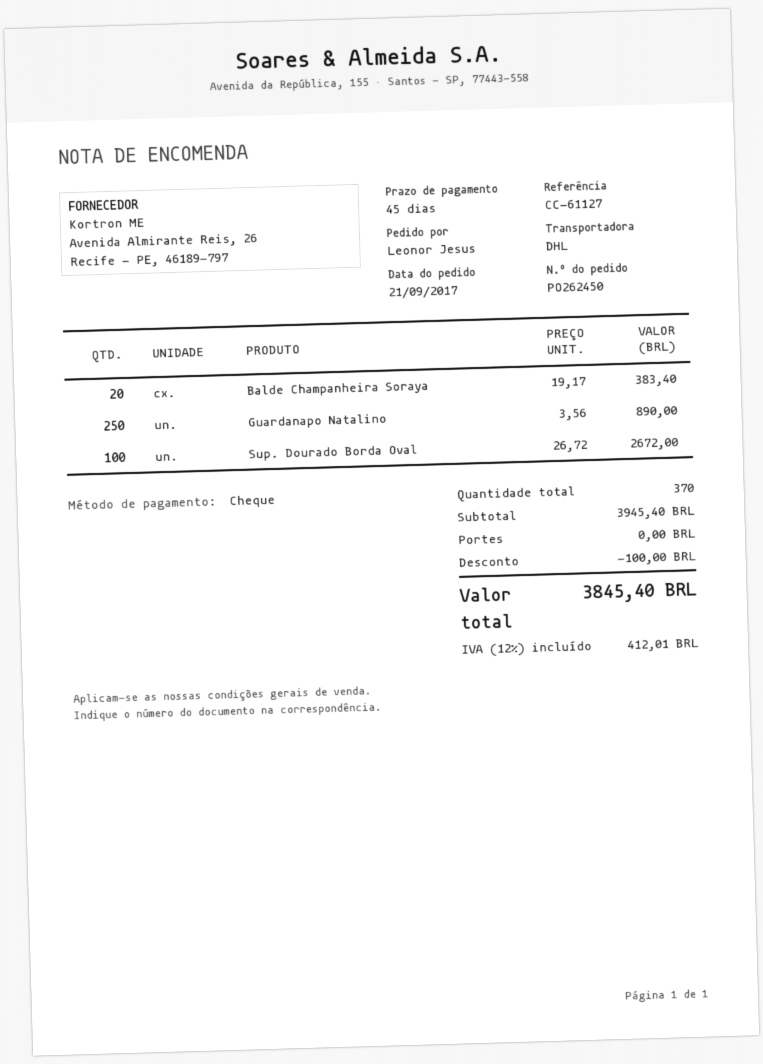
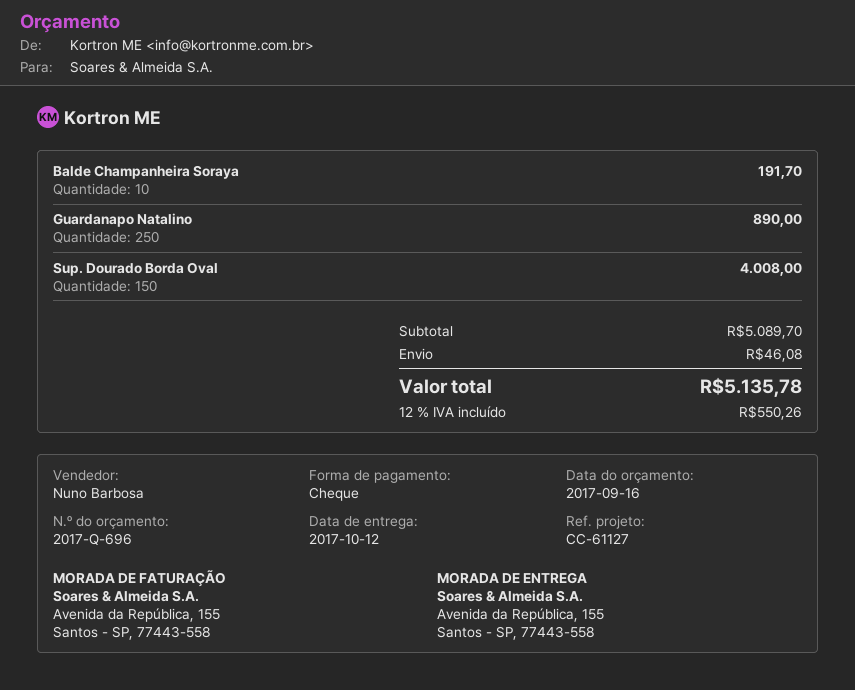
Balde Champanheira Soraya: 20 for 383.40 -> 10 for 191.70
Sup. Dourado Borda Oval: 100 for 2672.00 -> 150 for 4008.00
subtotal: 3945.40 -> 5089.70
discount: 100.00 -> none
shipping: 0.00 -> 46.08
tax: 12% = 412.01 -> 12% = 550.26
total: 3845.40 -> 5135.78

